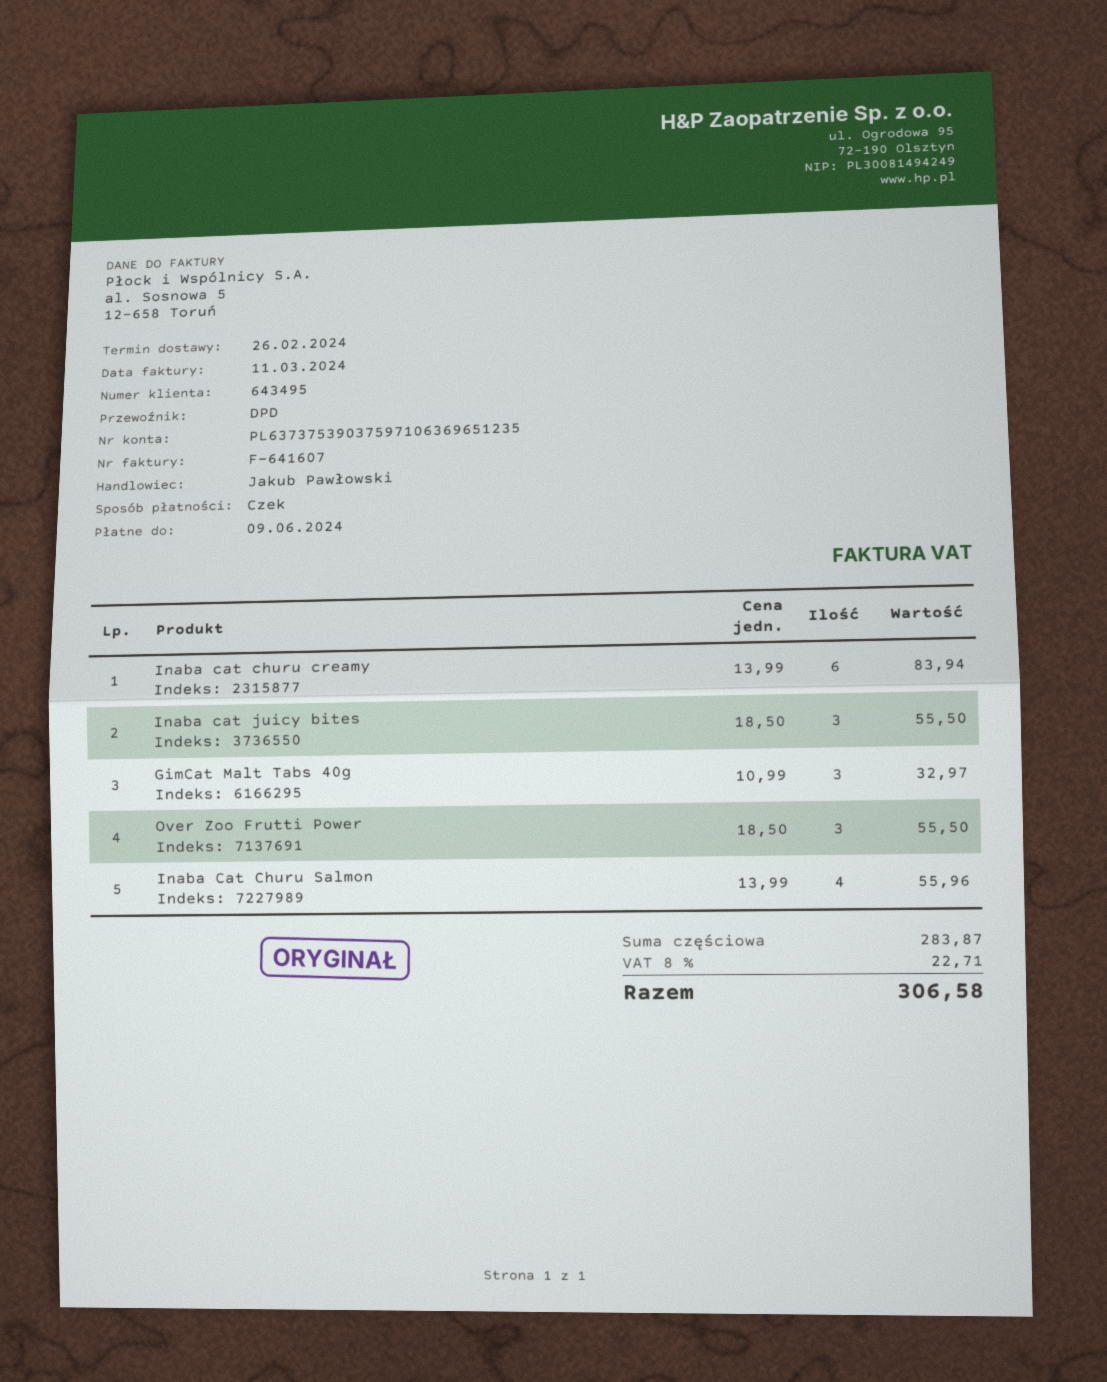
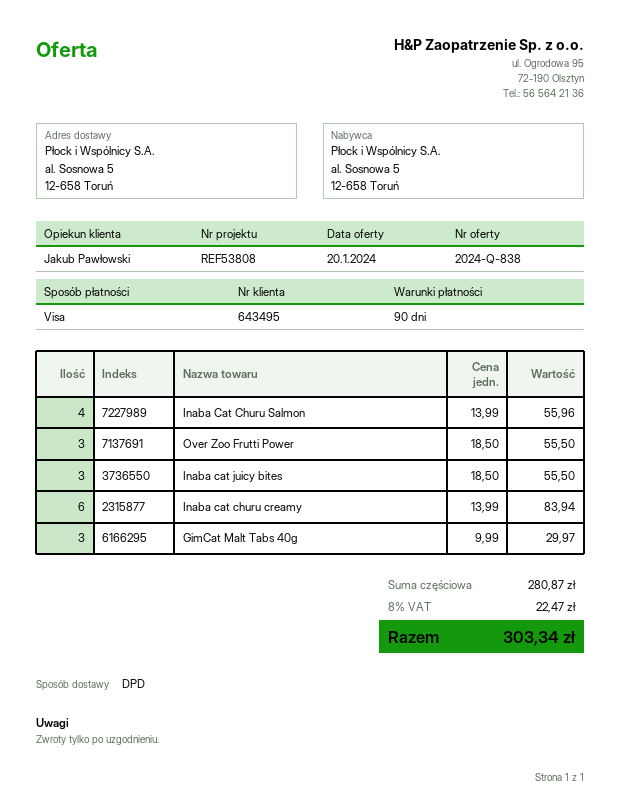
payment method: cheque -> Visa
GimCat Malt Tabs 40g: 3 x 10.99 = 32.97 -> 3 x 9.99 = 29.97
subtotal: 283.87 -> 280.87
tax: 8% = 22.71 -> 8% = 22.47
total: 306.58 -> 303.34

